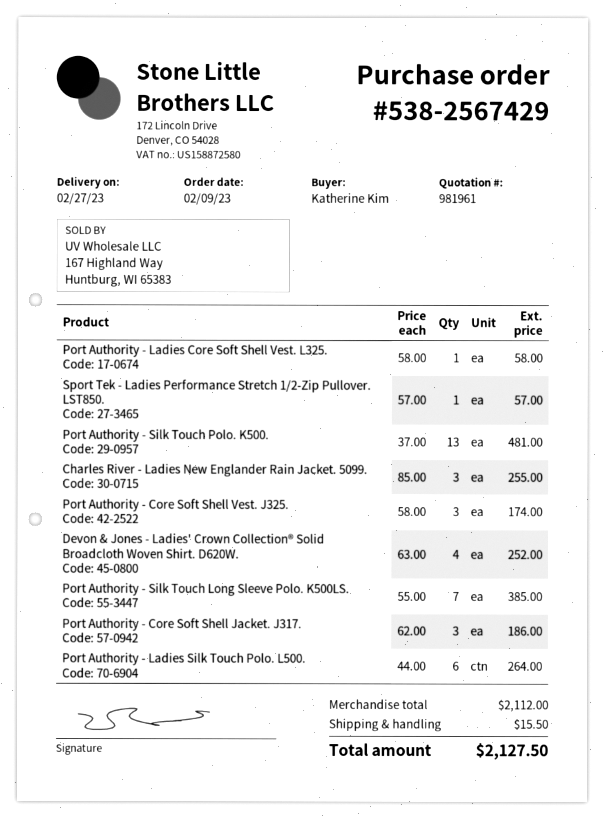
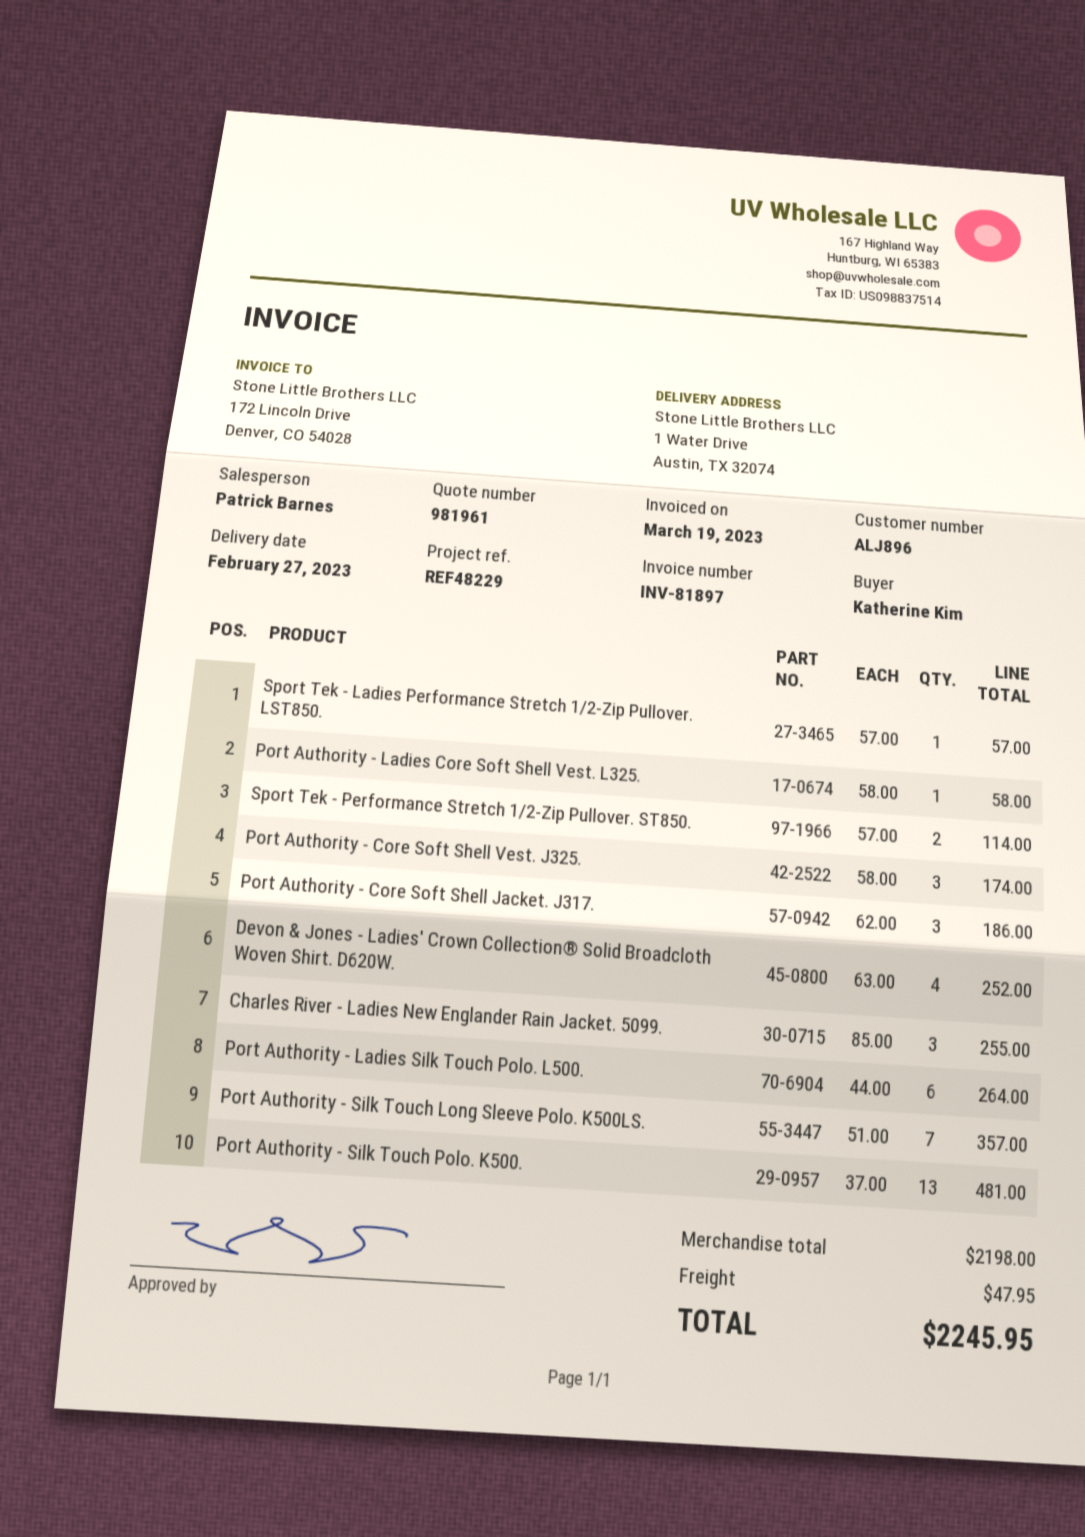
Port Authority - Silk Touch Long Sleeve Polo. K500LS.: 7 x 55.00 = 385.00 -> 7 x 51.00 = 357.00
Sport Tek - Performance Stretch 1/2-Zip Pullover. ST850.: none -> 2 x 57.00 = 114.00
subtotal: 2112.00 -> 2198.00
shipping: 15.50 -> 47.95
total: 2127.50 -> 2245.95

